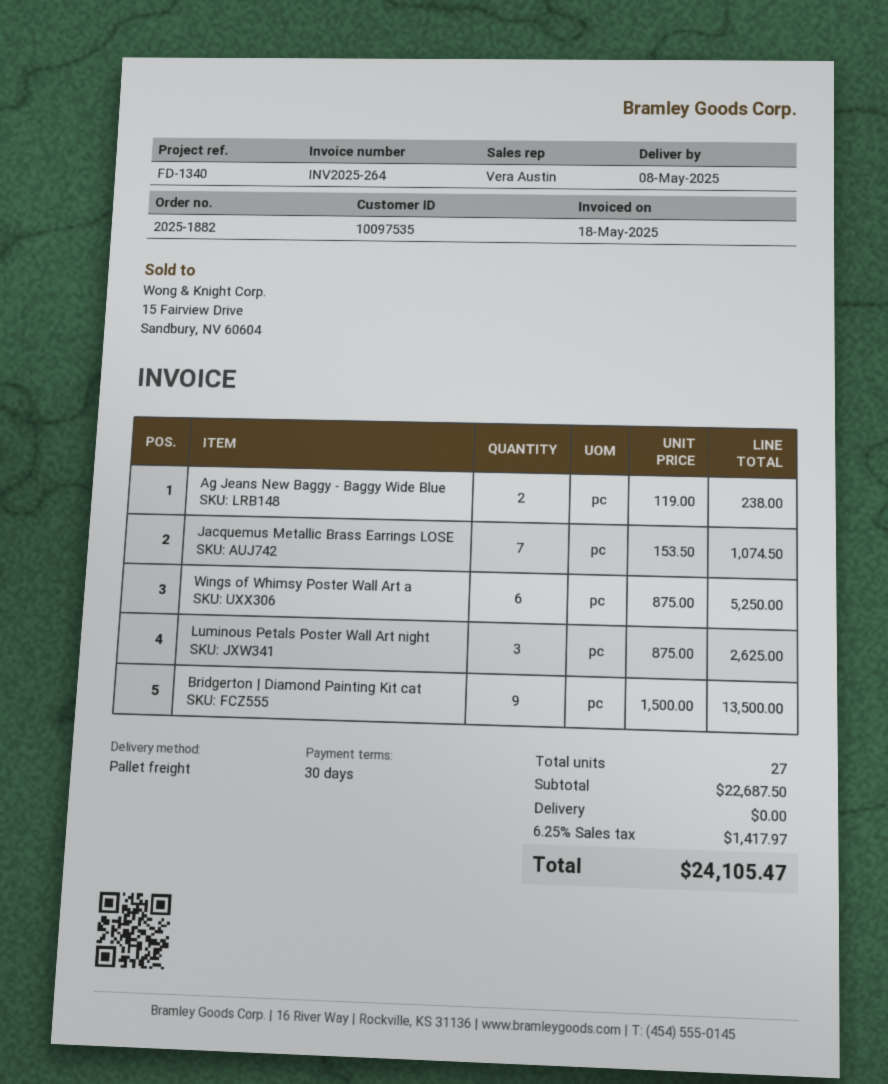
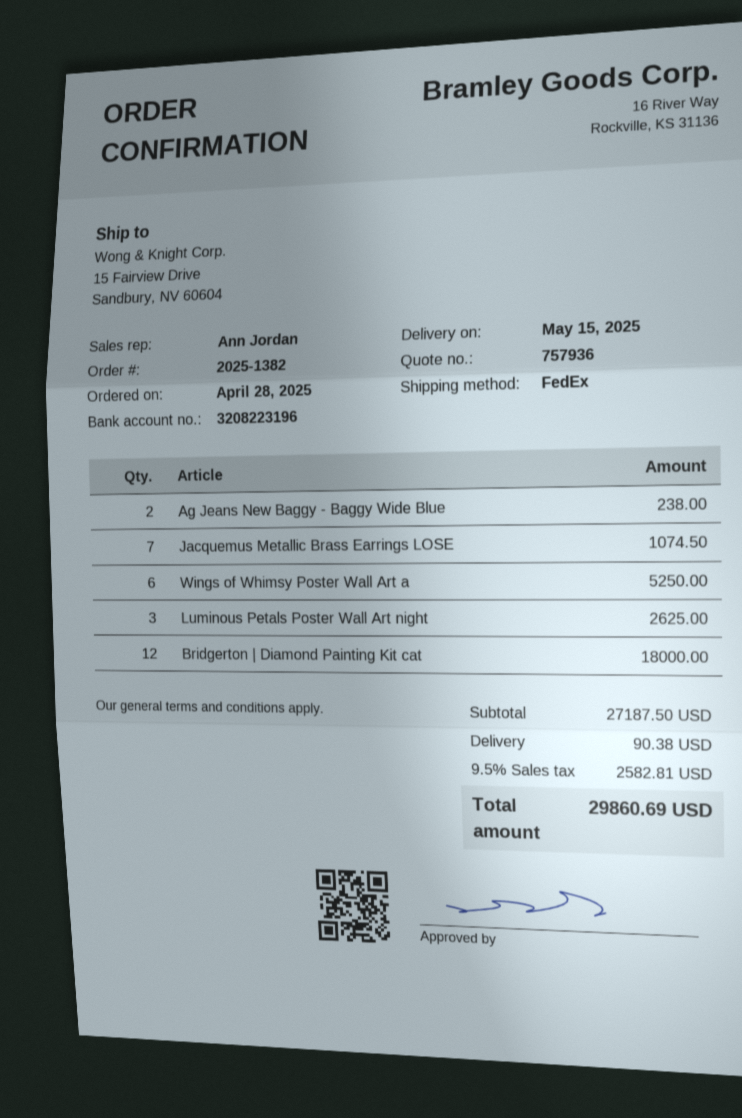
order number: 2025-1882 -> 2025-1382
delivery date: 2025-05-08 -> 2025-05-15
sales rep: Vera Austin -> Ann Jordan
shipping method: pallet freight -> FedEx
Bridgerton | Diamond Painting Kit cat: 9 for 13500.00 -> 12 for 18000.00
subtotal: 22687.50 -> 27187.50
shipping: 0.00 -> 90.38
tax: 6.25% = 1417.97 -> 9.5% = 2582.81
total: 24105.47 -> 29860.69

